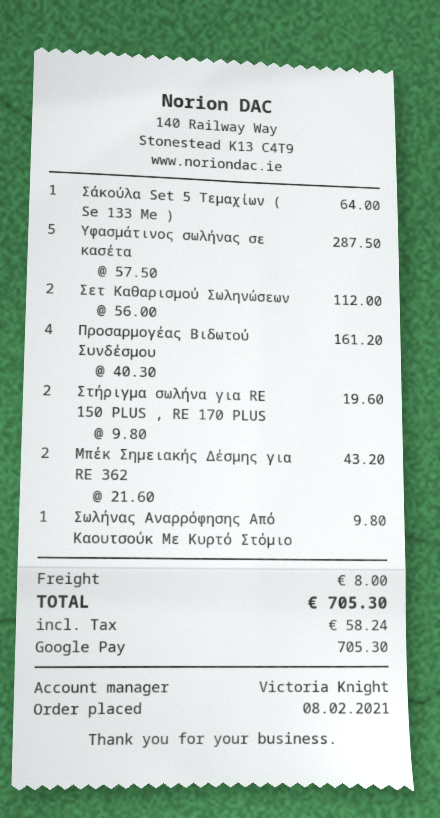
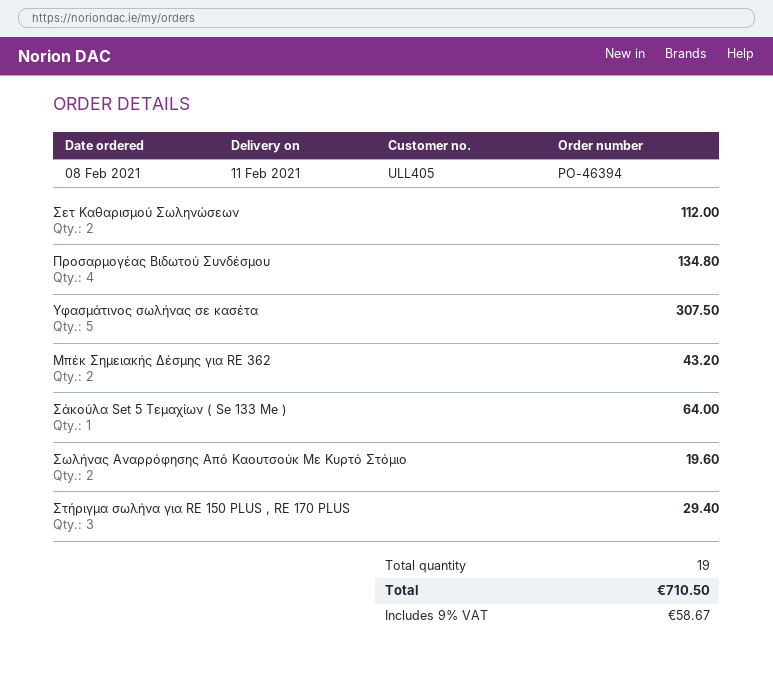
Υφασμάτινος σωλήνας σε κασέτα: 5 for 287.50 -> 5 for 307.50
Προσαρμογέας Βιδωτού Συνδέσμου: 4 for 161.20 -> 4 for 134.80
Στήριγμα σωλήνα για RE 150 PLUS , RE 170 PLUS: 2 for 19.60 -> 3 for 29.40
Σωλήνας Αναρρόφησης Από Καουτσούκ Με Κυρτό Στόμιο: 1 for 9.80 -> 2 for 19.60
shipping: 8.00 -> none
tax: 58.24 -> 58.67
total: 705.30 -> 710.50

